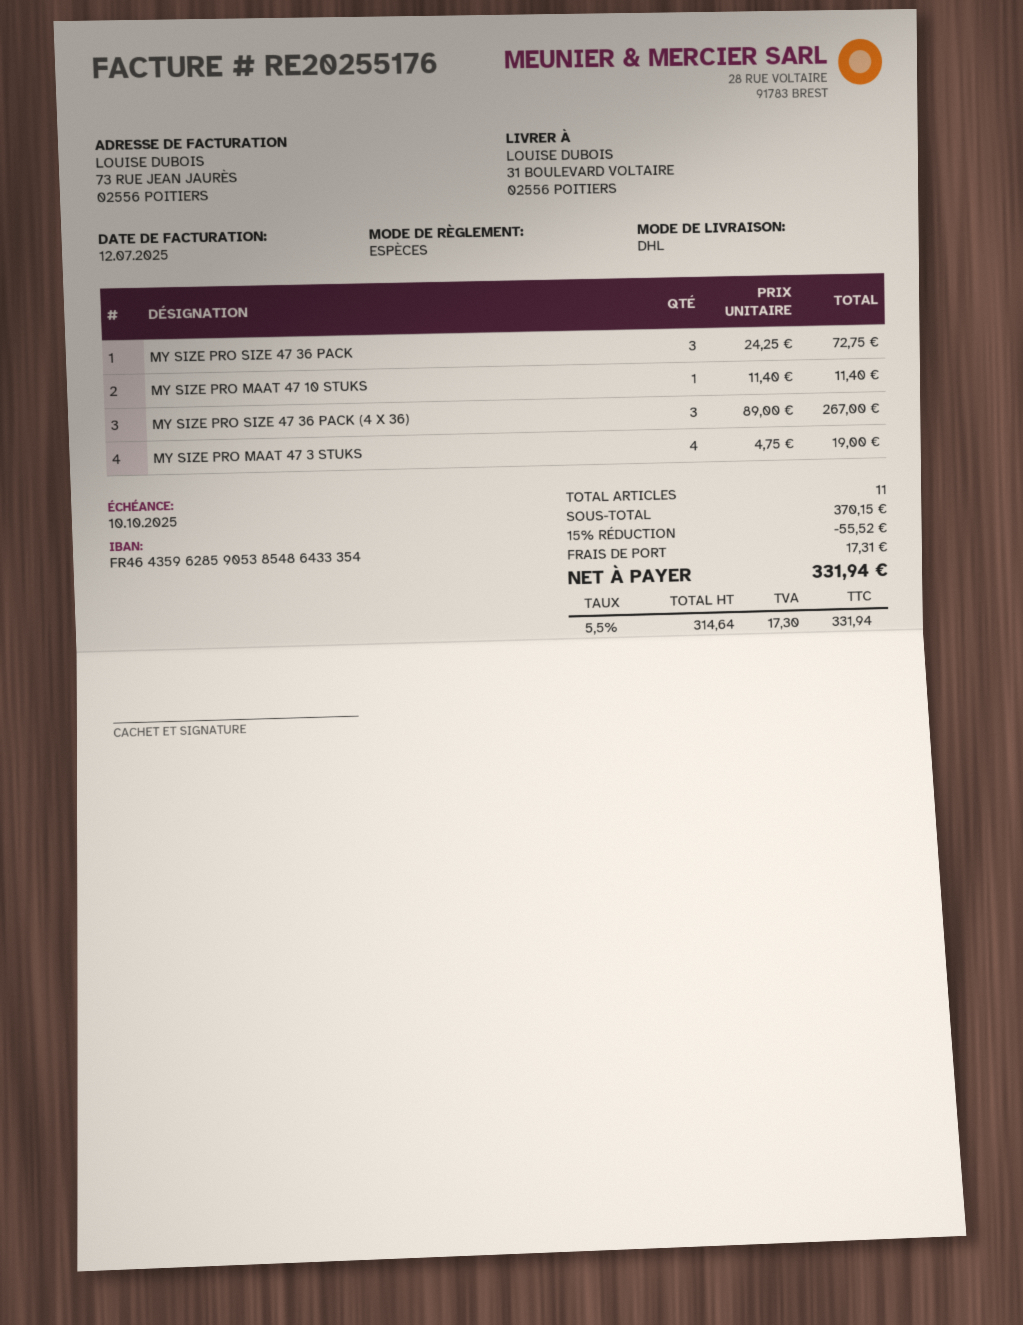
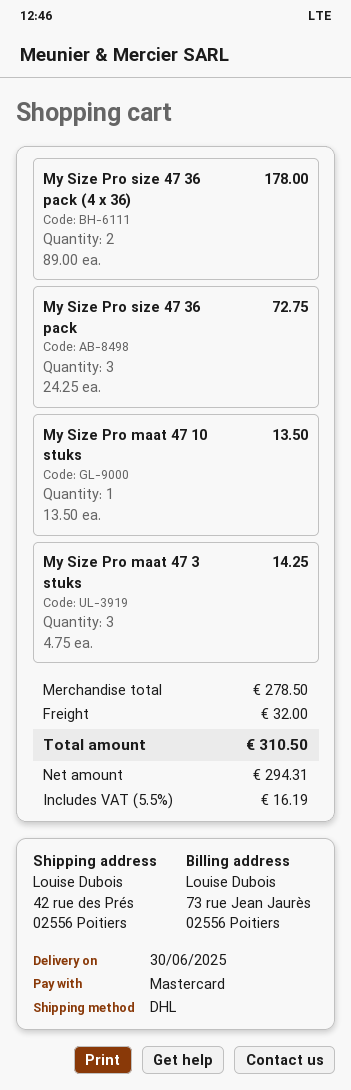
payment method: cash -> Mastercard
ship to: 31 BOULEVARD VOLTAIRE, 02556 POITIERS -> 42 rue des Prés, 02556 Poitiers
MY SIZE PRO MAAT 47 10 STUKS: 1 x 11.40 = 11.40 -> 1 x 13.50 = 13.50
MY SIZE PRO SIZE 47 36 PACK (4 X 36): 3 x 89.00 = 267.00 -> 2 x 89.00 = 178.00
MY SIZE PRO MAAT 47 3 STUKS: 4 x 4.75 = 19.00 -> 3 x 4.75 = 14.25
subtotal: 370.15 -> 278.50
discount: 15% = 55.52 -> none
shipping: 17.31 -> 32.00
net: 314.64 -> 294.31
tax: 5.5% = 17.30 -> 5.5% = 16.19
total: 331.94 -> 310.50

